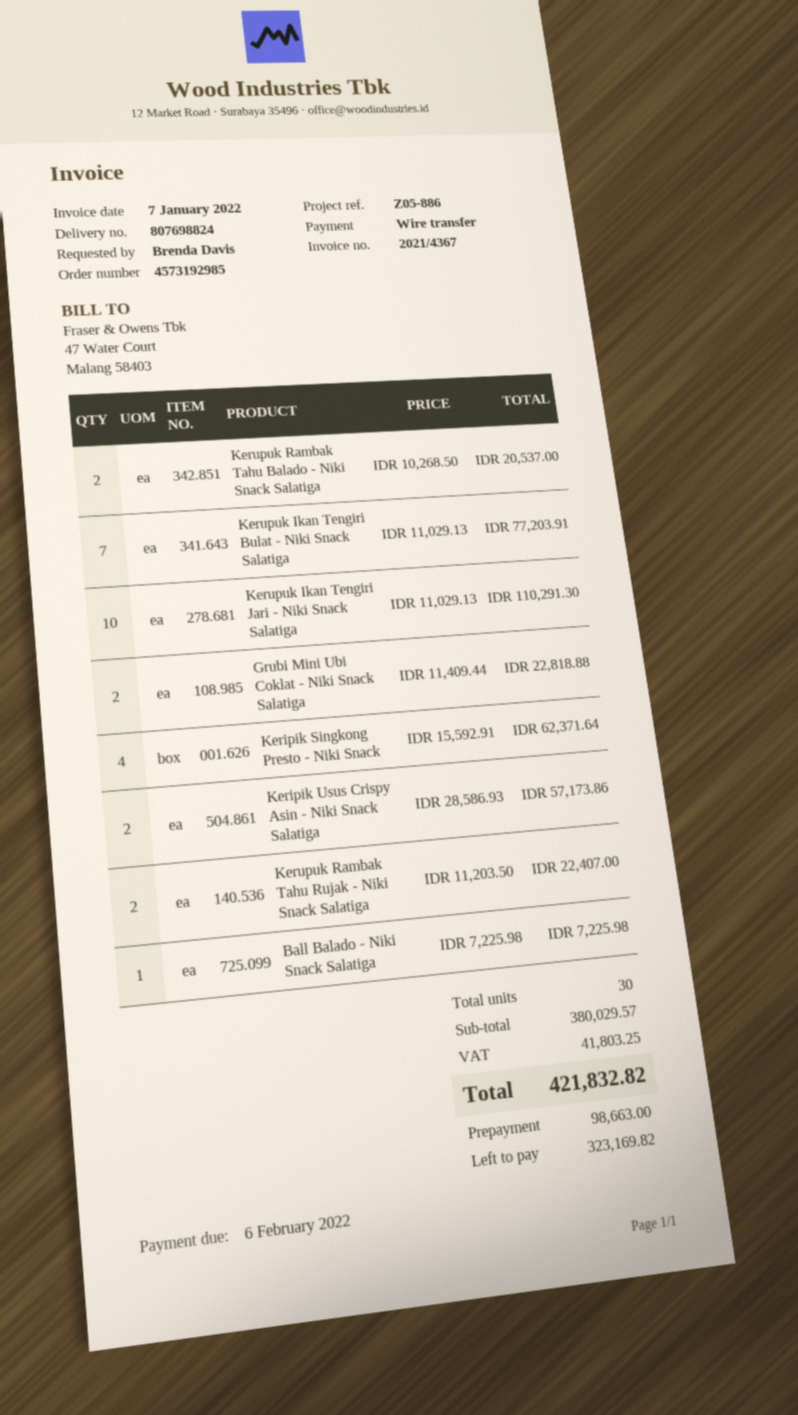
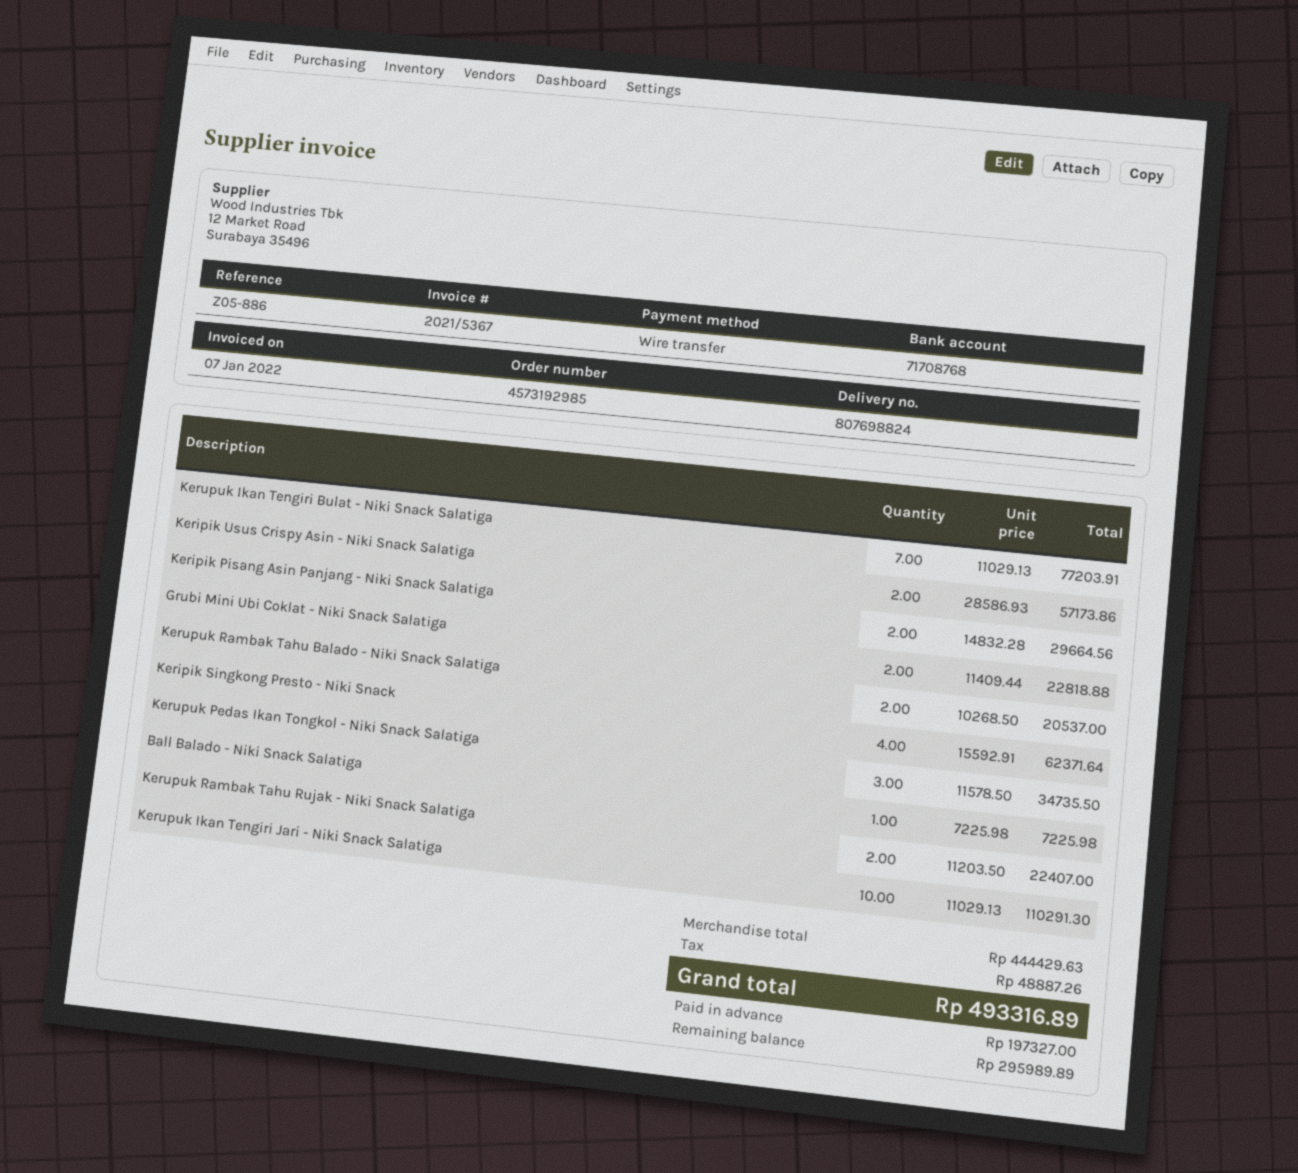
invoice number: 2021/4367 -> 2021/5367
Keripik Pisang Asin Panjang - Niki Snack Salatiga: none -> 2 x 14832.28 = 29664.56
Kerupuk Pedas Ikan Tongkol - Niki Snack Salatiga: none -> 3 x 11578.50 = 34735.50
subtotal: 380029.57 -> 444429.63
tax: 41803.25 -> 48887.26
total: 421832.82 -> 493316.89
deposit: 98663.00 -> 197327.00
balance: 323169.82 -> 295989.89

